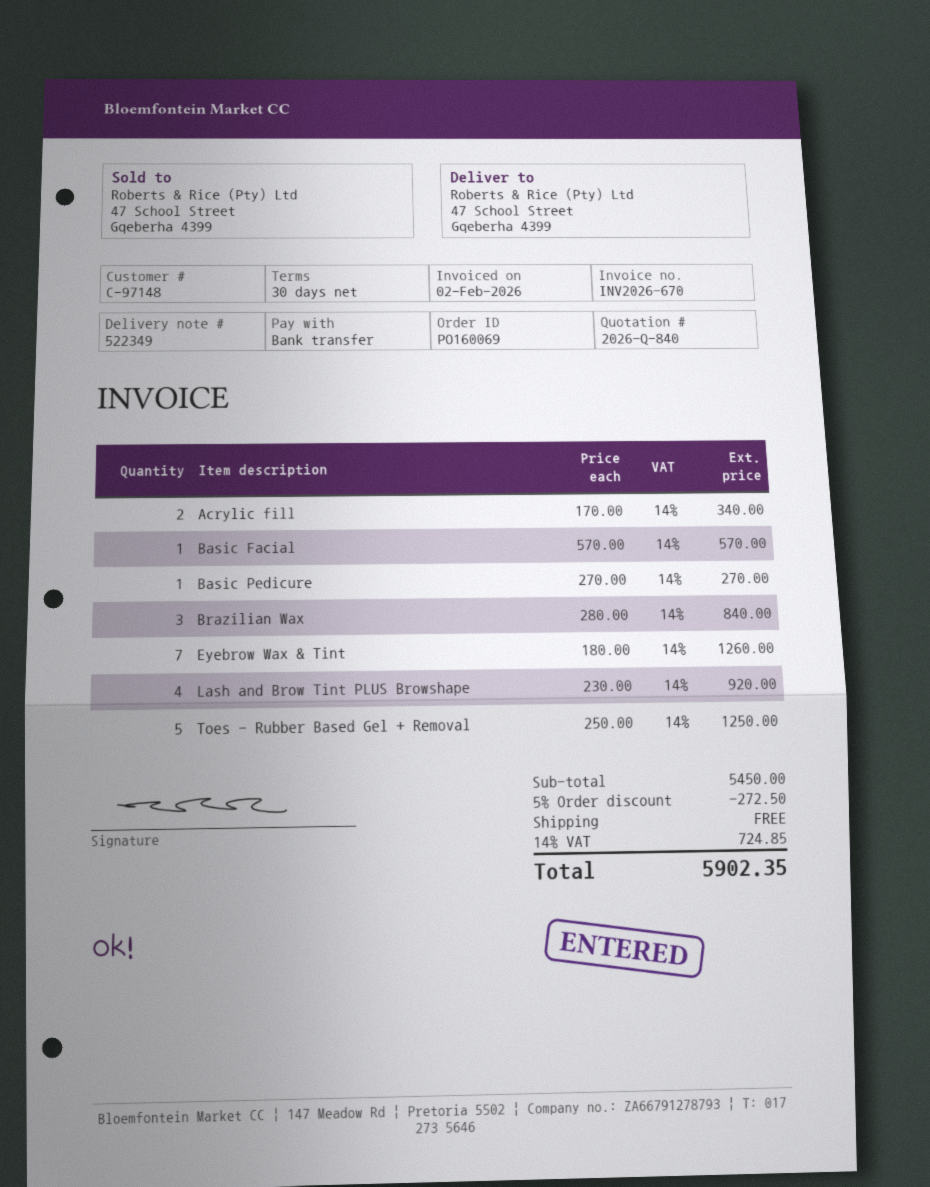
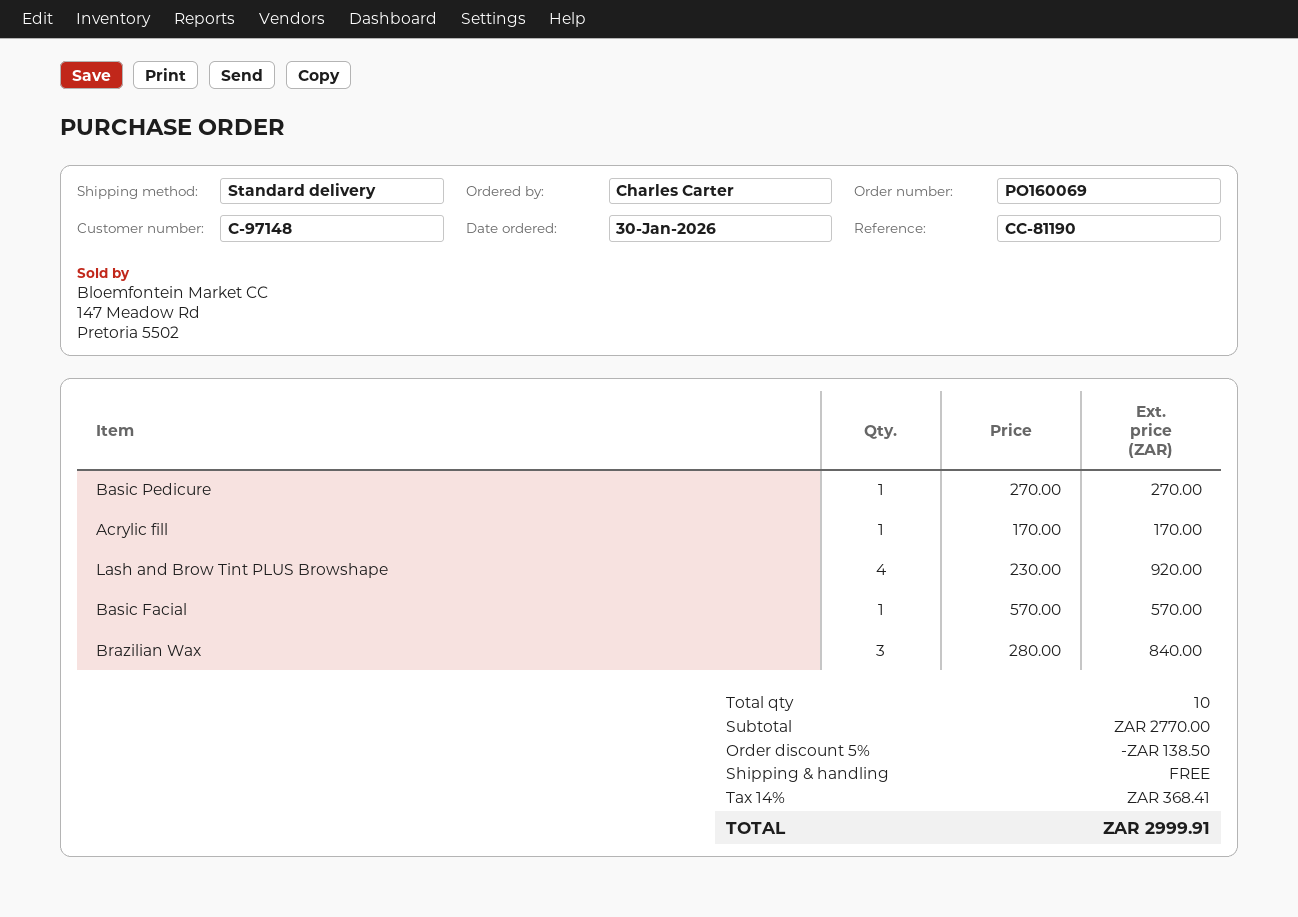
Acrylic fill: 2 x 170.00 = 340.00 -> 1 x 170.00 = 170.00
Eyebrow Wax & Tint: 7 x 180.00 = 1260.00 -> none
Toes - Rubber Based Gel + Removal: 5 x 250.00 = 1250.00 -> none
subtotal: 5450.00 -> 2770.00
discount: 5% = 272.50 -> 5% = 138.50
tax: 14% = 724.85 -> 14% = 368.41
total: 5902.35 -> 2999.91

